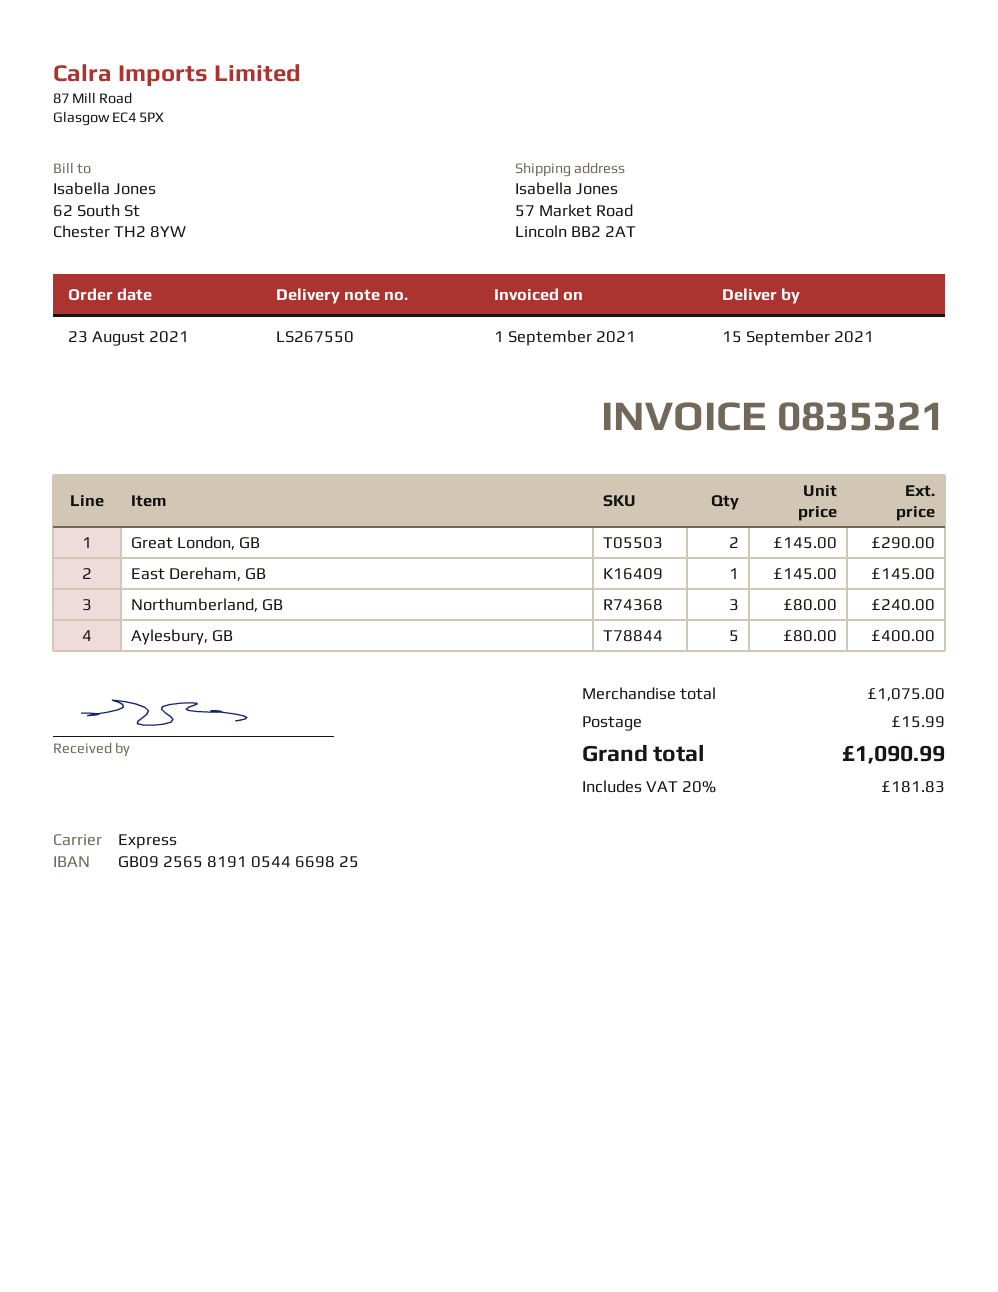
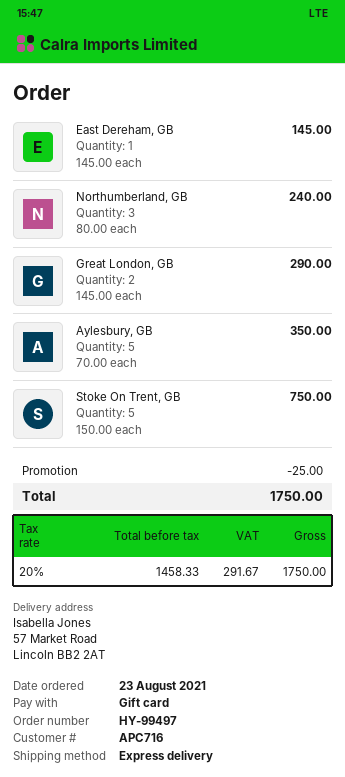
Aylesbury, GB: 5 x 80.00 = 400.00 -> 5 x 70.00 = 350.00
Stoke On Trent, GB: none -> 5 x 150.00 = 750.00
discount: none -> 25.00
shipping: 15.99 -> none
tax: 20% = 181.83 -> 20% = 291.67
total: 1090.99 -> 1750.00

